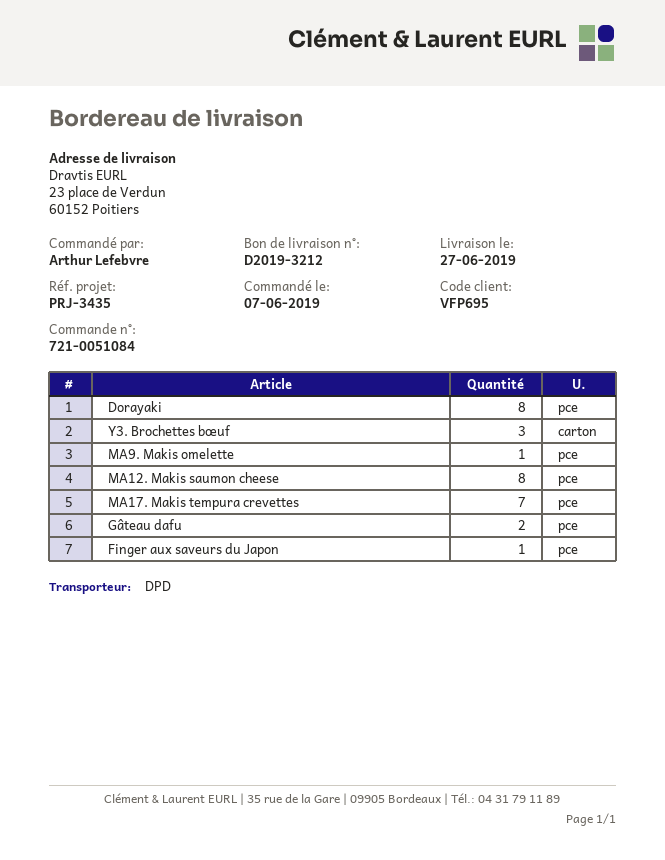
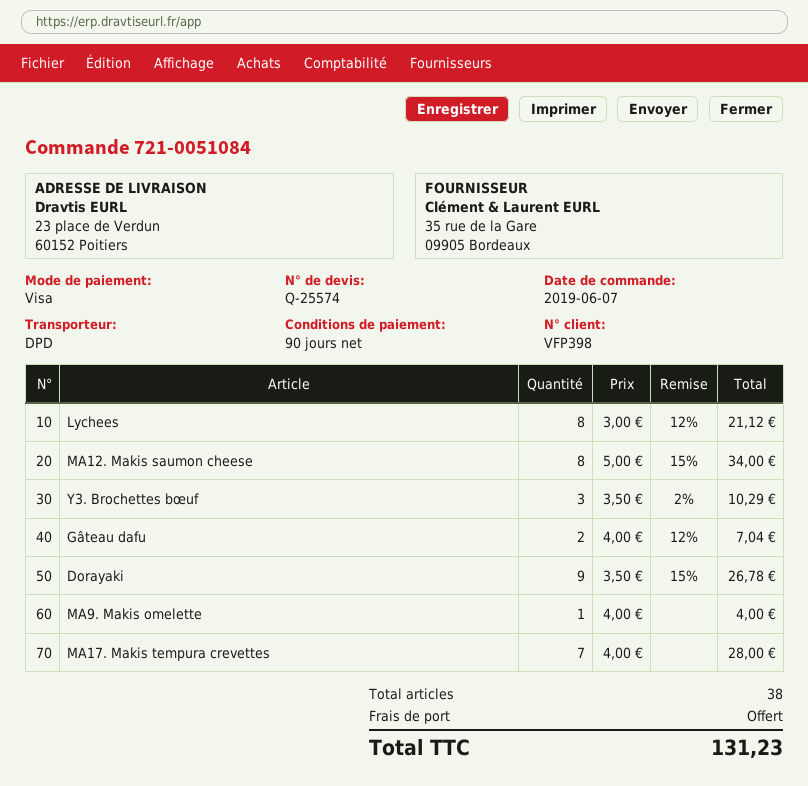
customer number: VFP695 -> VFP398
Dorayaki: 8 -> 9
Finger aux saveurs du Japon: 1 -> none
Lychees: none -> 8

